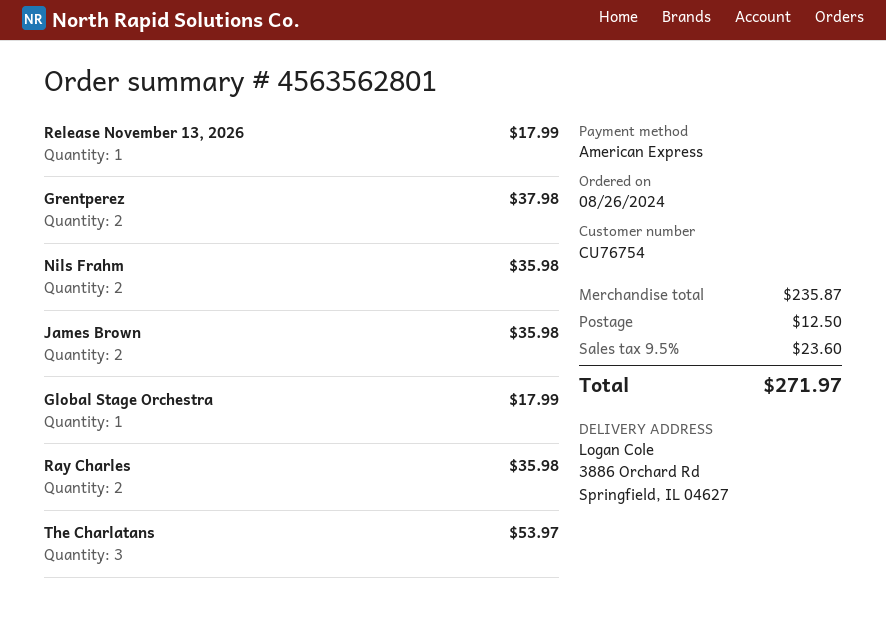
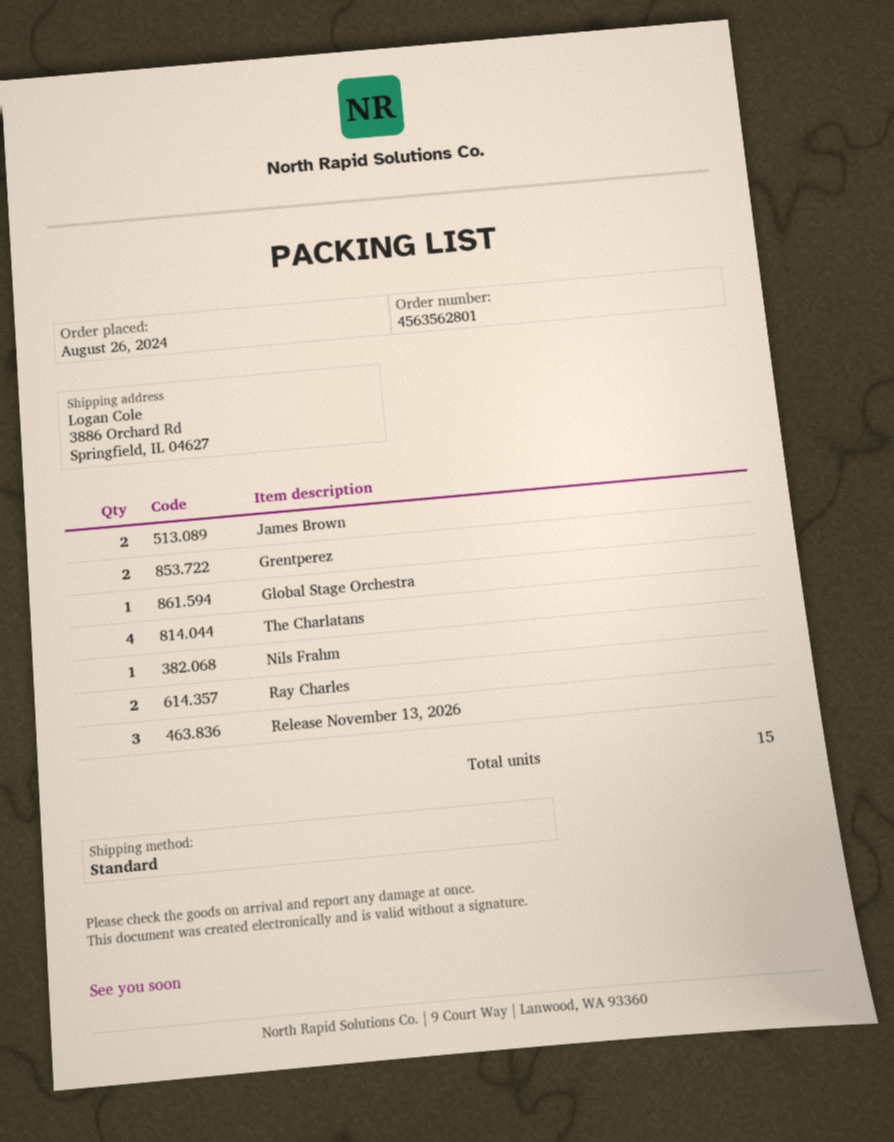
Release November 13, 2026: 1 -> 3
Nils Frahm: 2 -> 1
The Charlatans: 3 -> 4

